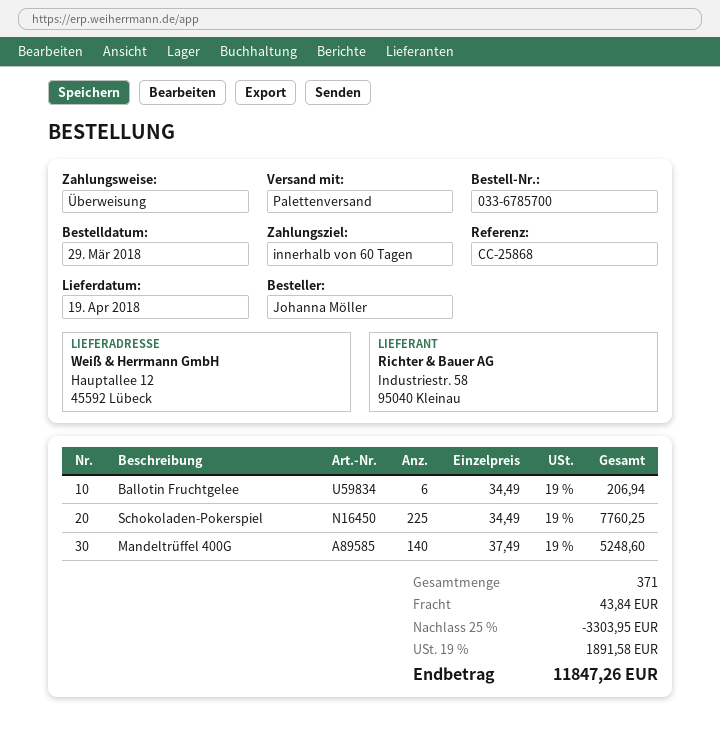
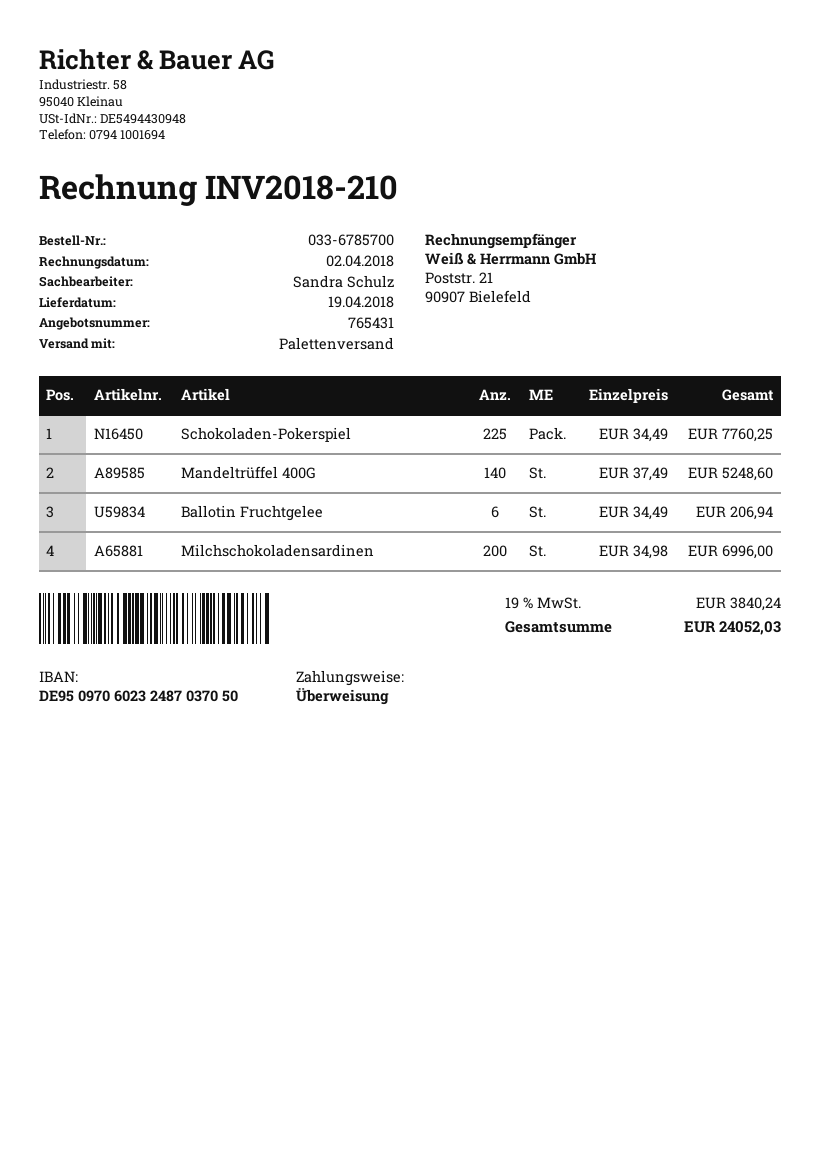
Milchschokoladensardinen: none -> 200 x 34.98 = 6996.00
discount: 25% = 3303.95 -> none
shipping: 43.84 -> none
tax: 19% = 1891.58 -> 19% = 3840.24
total: 11847.26 -> 24052.03

